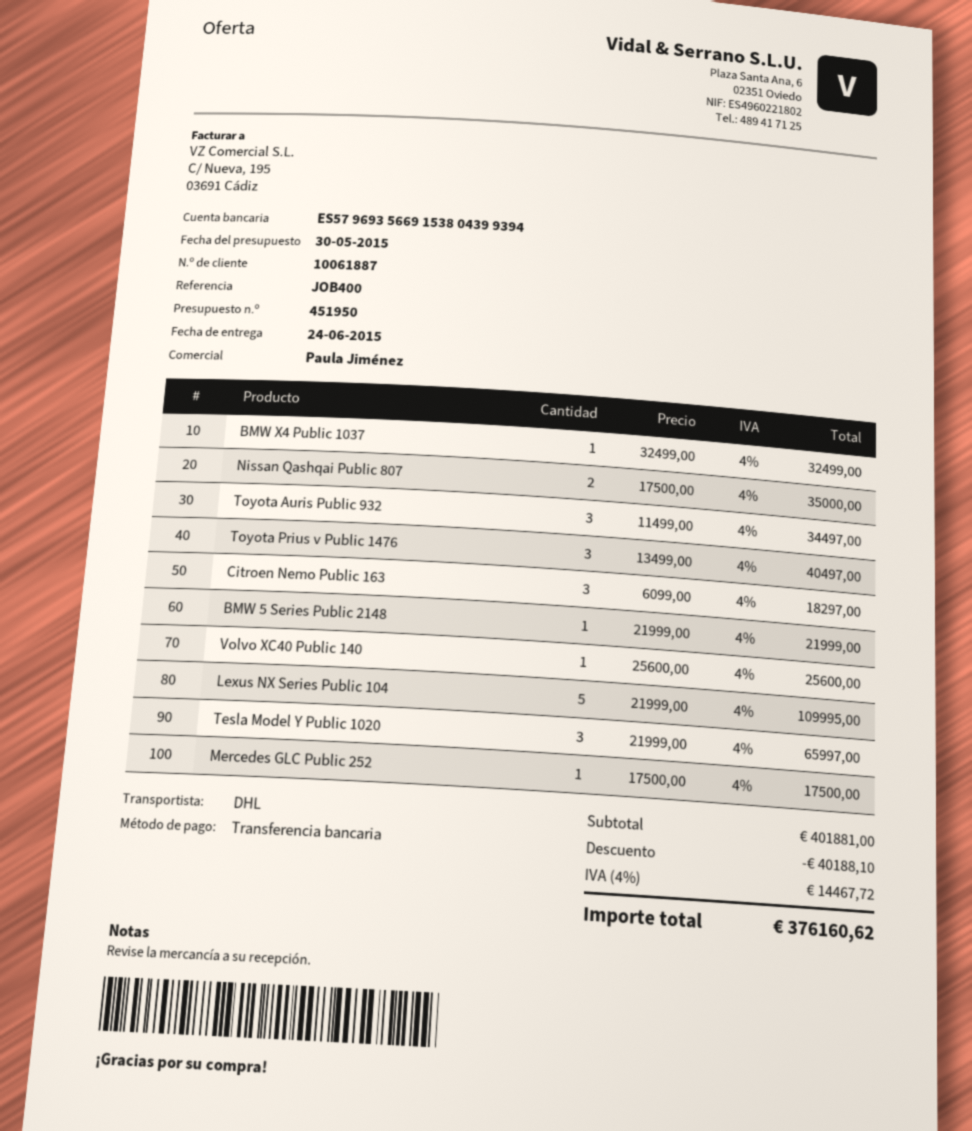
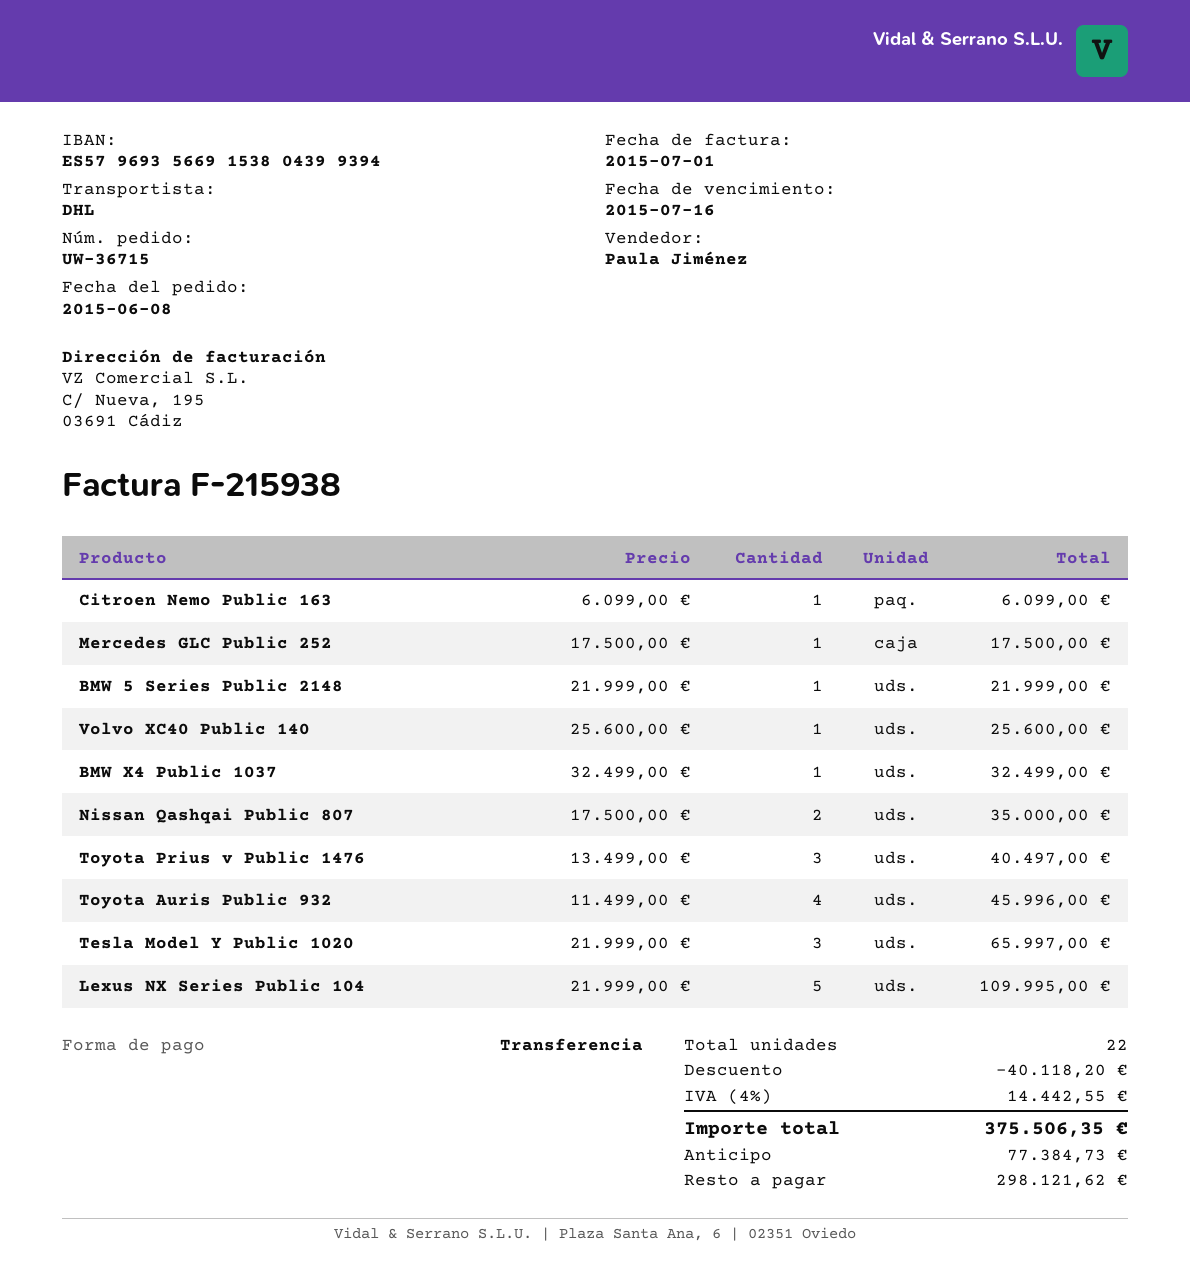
Toyota Auris Public 932: 3 x 11499.00 = 34497.00 -> 4 x 11499.00 = 45996.00
Citroen Nemo Public 163: 3 x 6099.00 = 18297.00 -> 1 x 6099.00 = 6099.00
discount: 40188.10 -> 40118.20
tax: 4% = 14467.72 -> 4% = 14442.55
total: 376160.62 -> 375506.35

